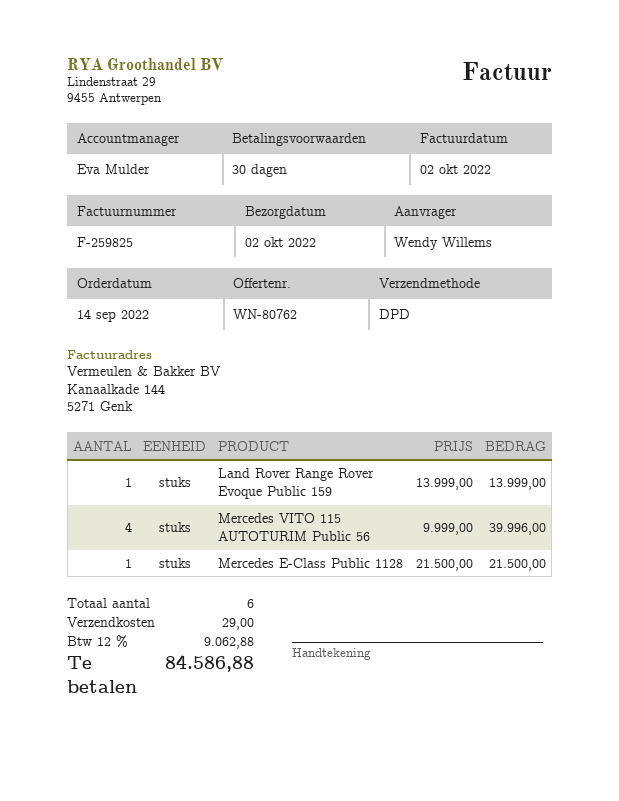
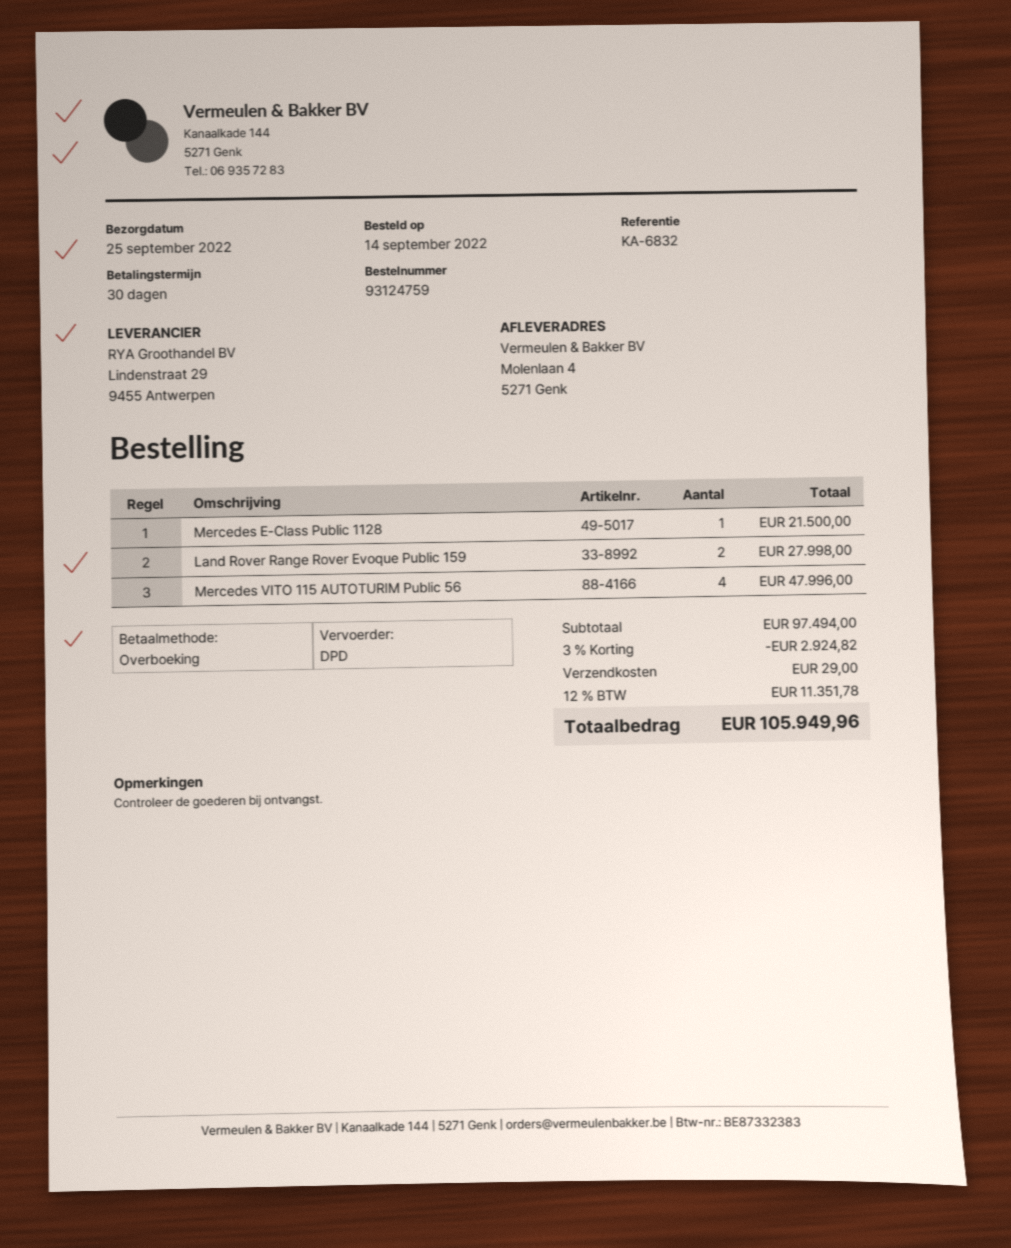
delivery date: 2022-10-02 -> 2022-09-25
Land Rover Range Rover Evoque Public 159: 1 for 13999.00 -> 2 for 27998.00
Mercedes VITO 115 AUTOTURIM Public 56: 4 for 39996.00 -> 4 for 47996.00
discount: none -> 3% = 2924.82
tax: 12% = 9062.88 -> 12% = 11351.78
total: 84586.88 -> 105949.96

